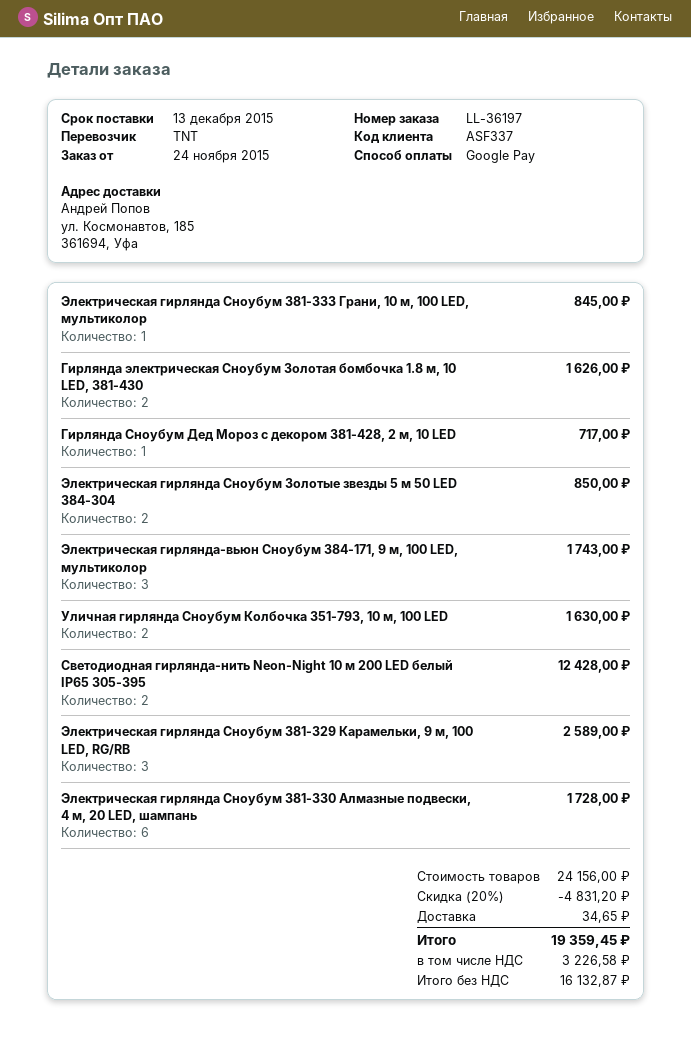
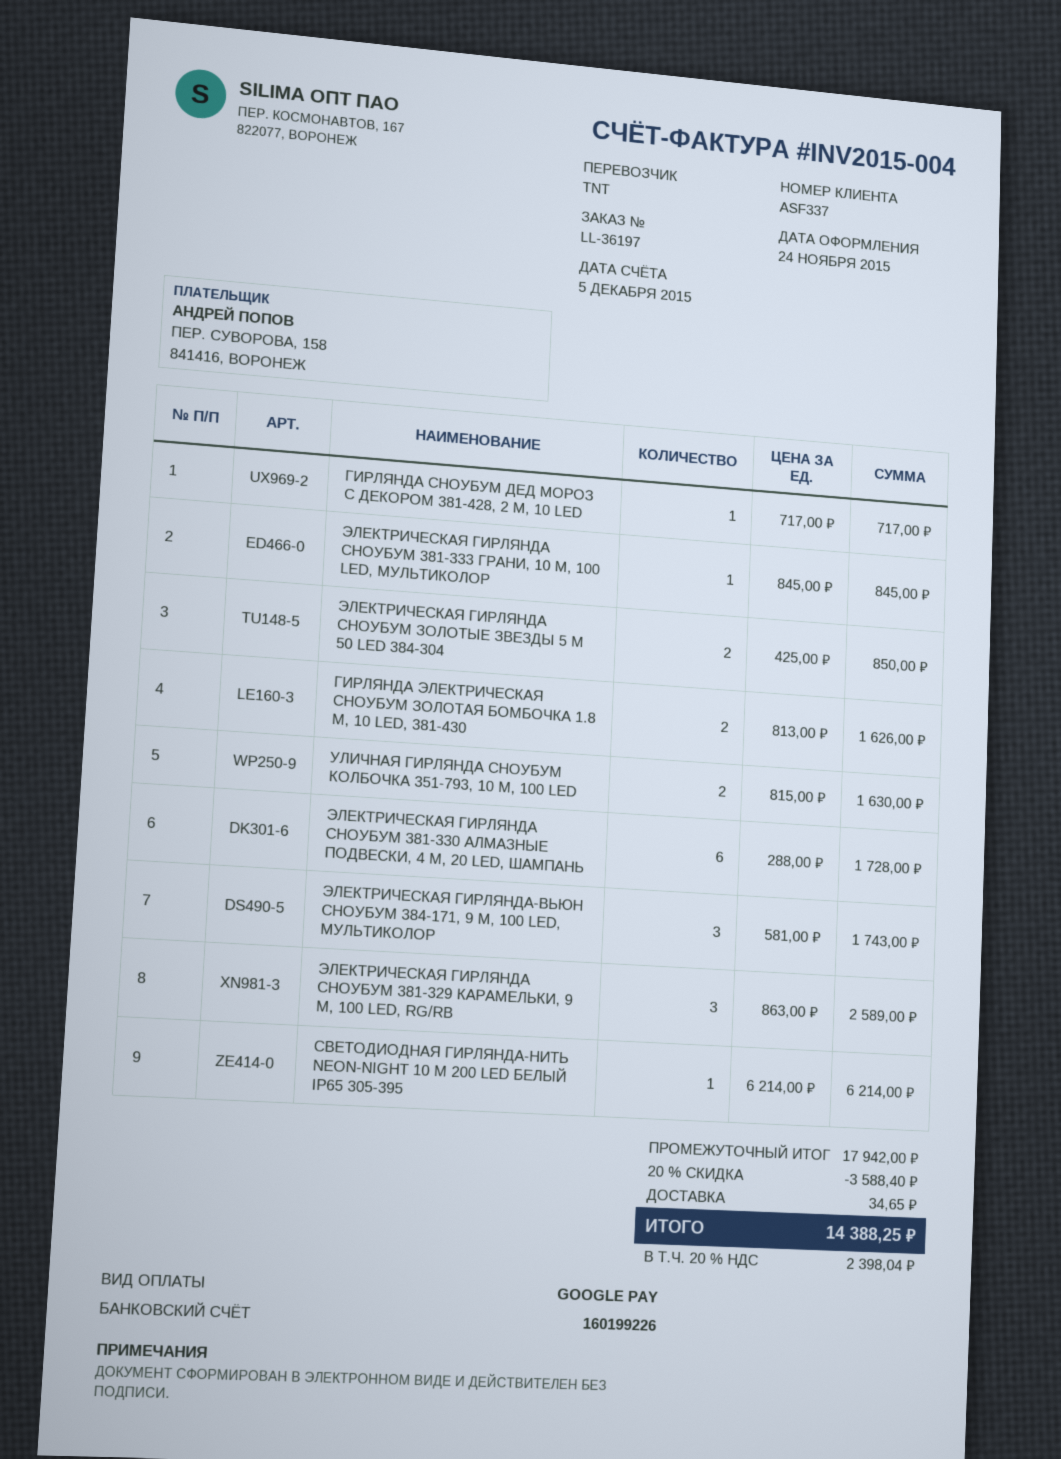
Светодиодная гирлянда-нить Neon-Night 10 м 200 LED белый IP65 305-395: 2 for 12428.00 -> 1 for 6214.00
subtotal: 24156.00 -> 17942.00
discount: 20% = 4831.20 -> 20% = 3588.40
tax: 3226.58 -> 2398.04
total: 19359.45 -> 14388.25

